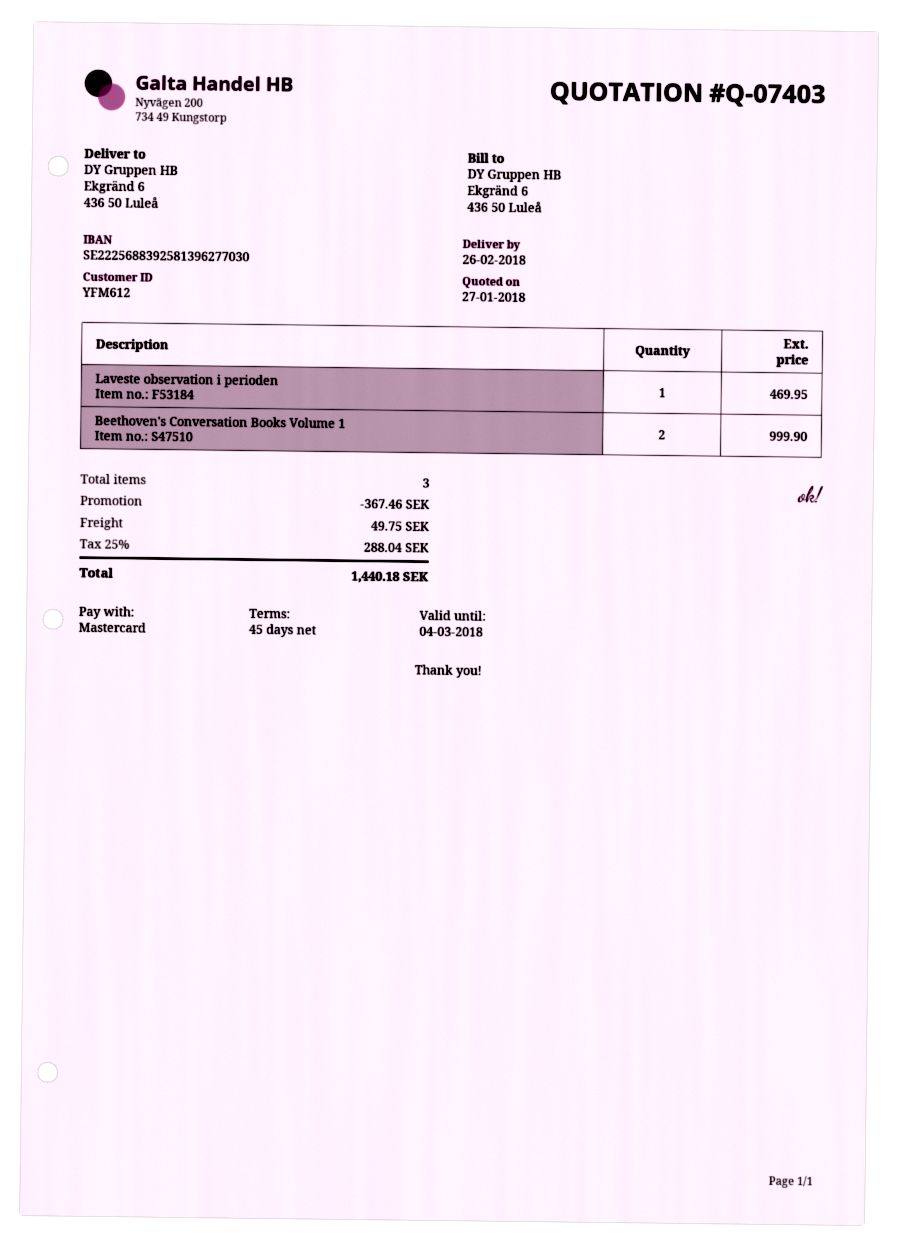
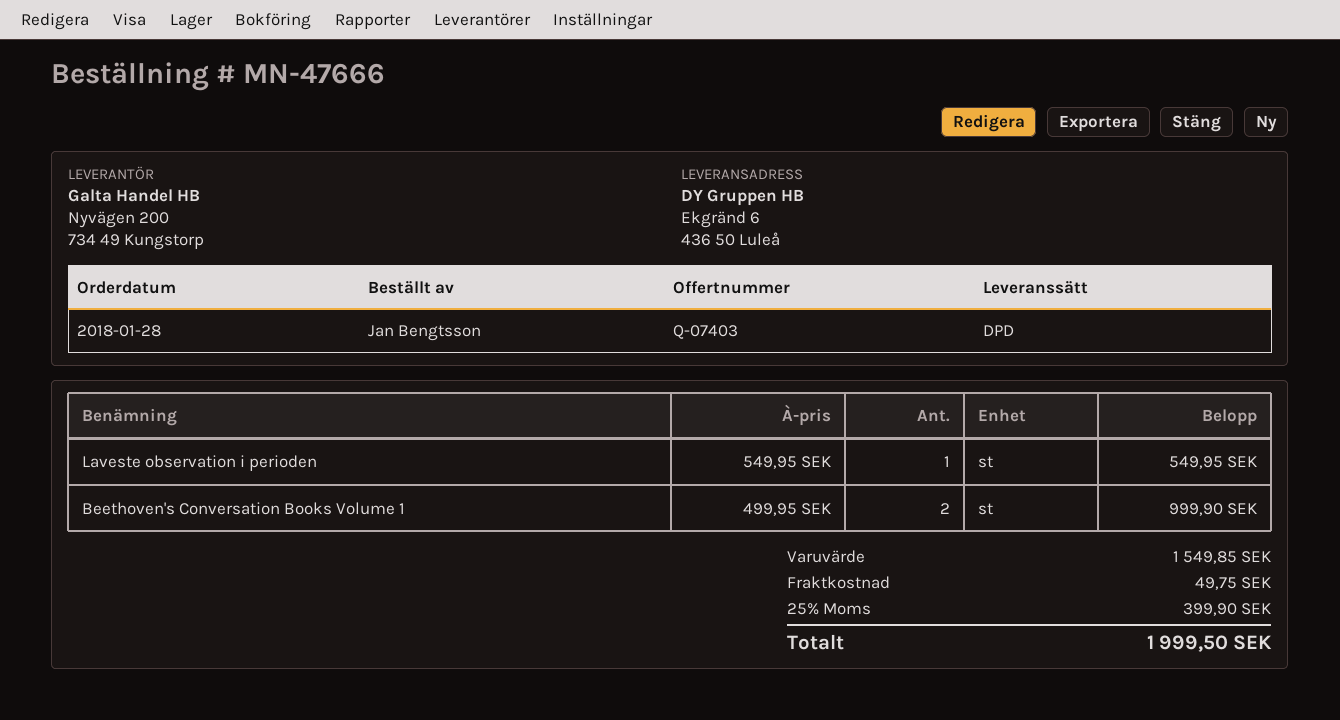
Laveste observation i perioden: 1 for 469.95 -> 1 for 549.95
discount: 367.46 -> none
tax: 25% = 288.04 -> 25% = 399.90
total: 1440.18 -> 1999.50

